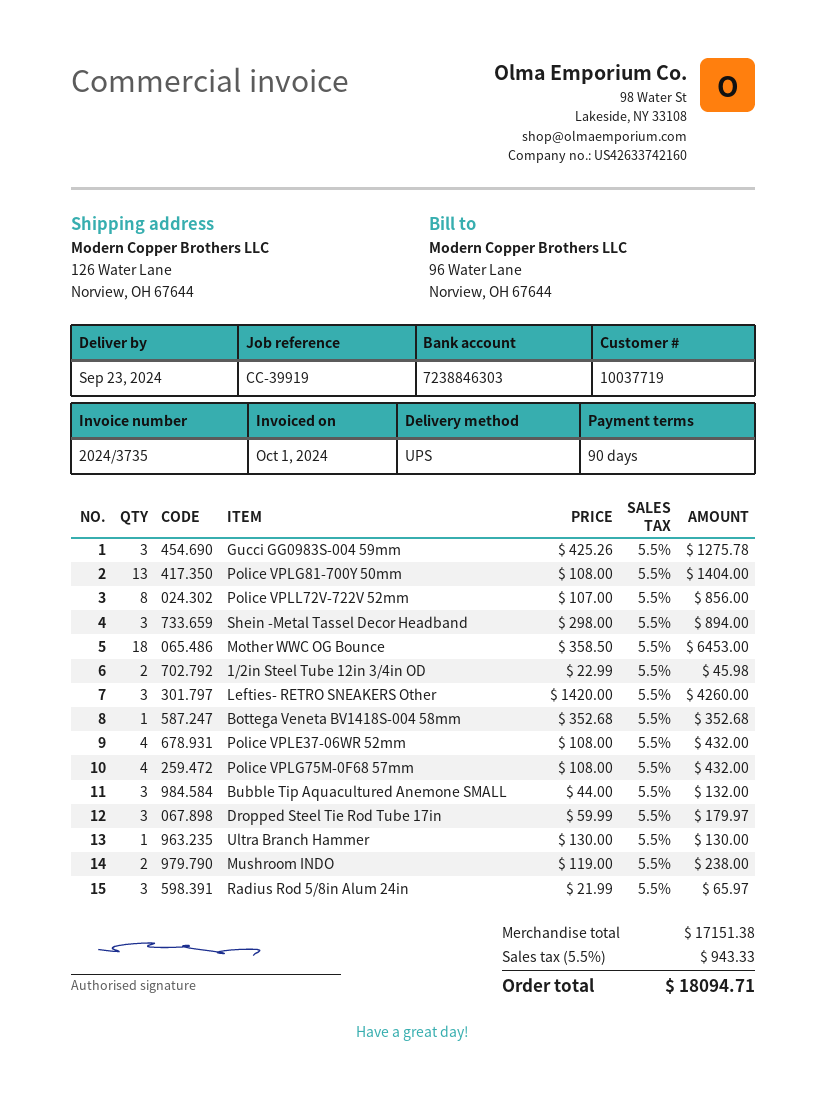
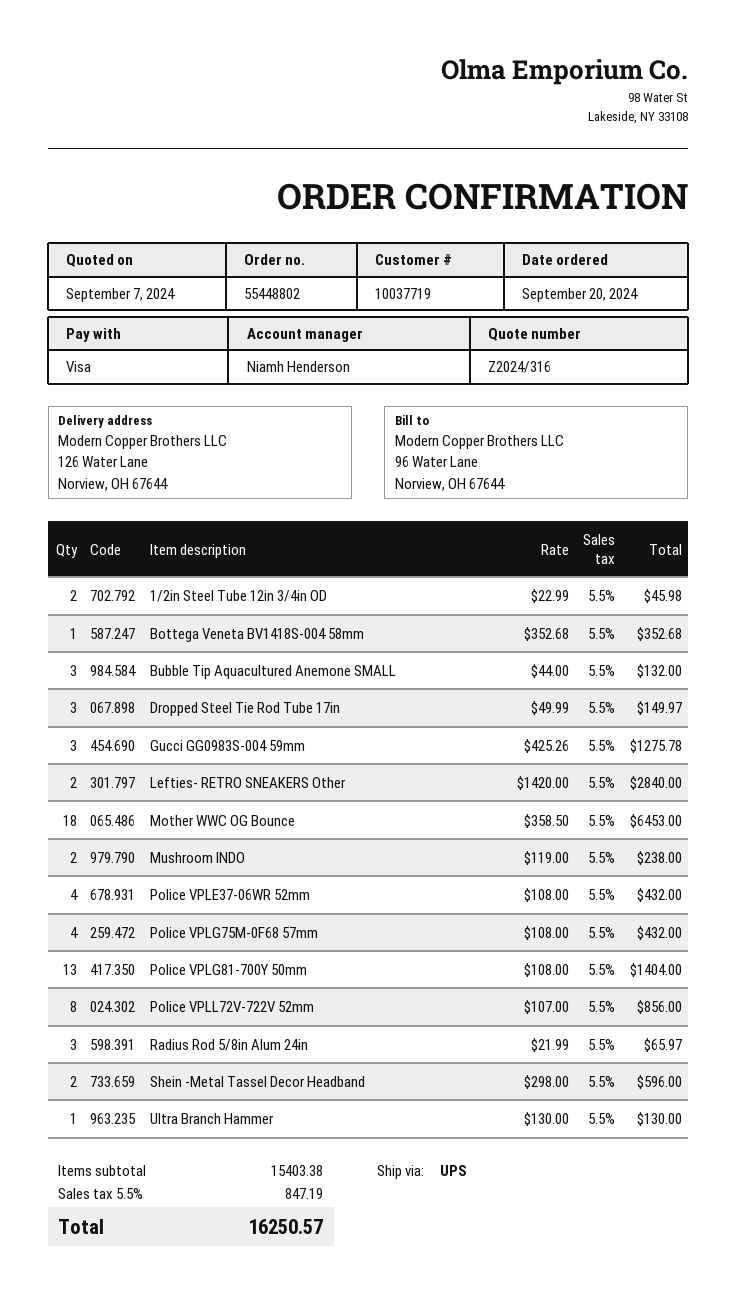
Shein -Metal Tassel Decor Headband: 3 x 298.00 = 894.00 -> 2 x 298.00 = 596.00
Lefties- RETRO SNEAKERS Other: 3 x 1420.00 = 4260.00 -> 2 x 1420.00 = 2840.00
Dropped Steel Tie Rod Tube 17in: 3 x 59.99 = 179.97 -> 3 x 49.99 = 149.97
subtotal: 17151.38 -> 15403.38
tax: 5.5% = 943.33 -> 5.5% = 847.19
total: 18094.71 -> 16250.57

